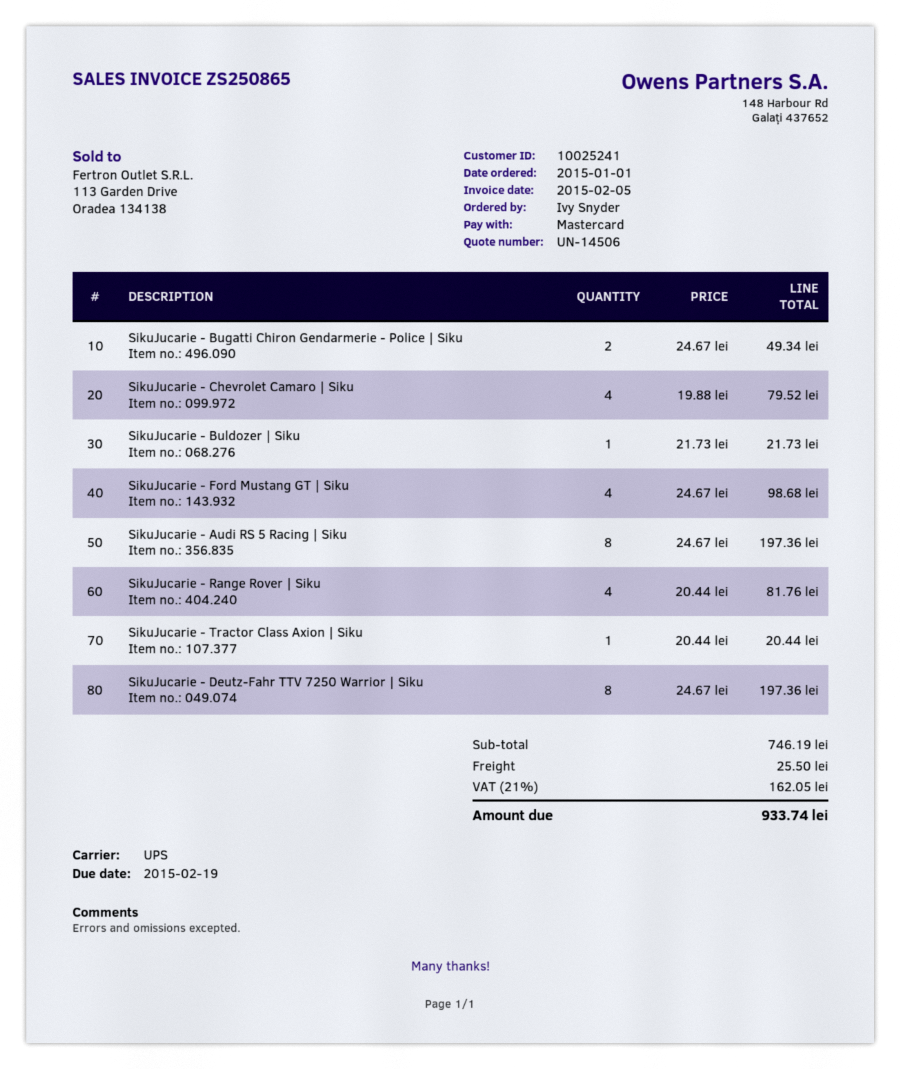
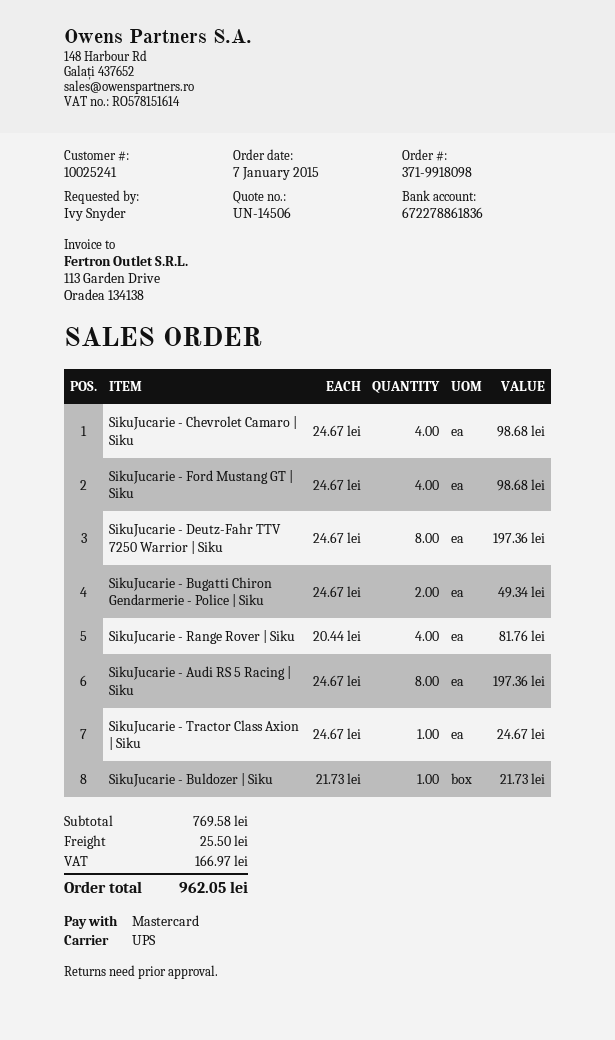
order date: 2015-01-01 -> 2015-01-07
SikuJucarie - Chevrolet Camaro | Siku: 4 x 19.88 = 79.52 -> 4 x 24.67 = 98.68
SikuJucarie - Tractor Class Axion | Siku: 1 x 20.44 = 20.44 -> 1 x 24.67 = 24.67
subtotal: 746.19 -> 769.58
tax: 162.05 -> 166.97
total: 933.74 -> 962.05

